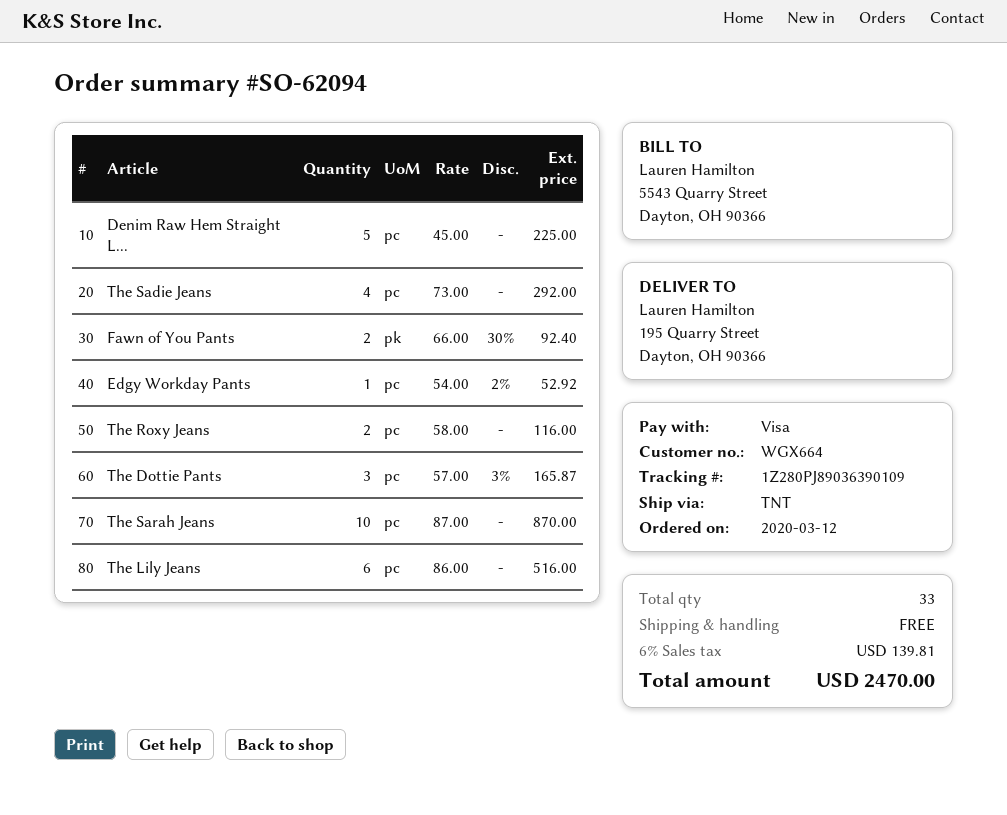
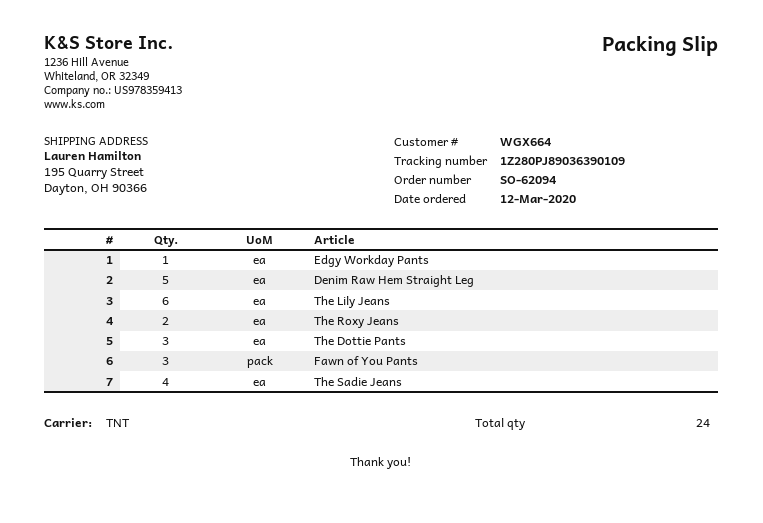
Fawn of You Pants: 2 -> 3
The Sarah Jeans: 10 -> none
total quantity: 33 -> 24

